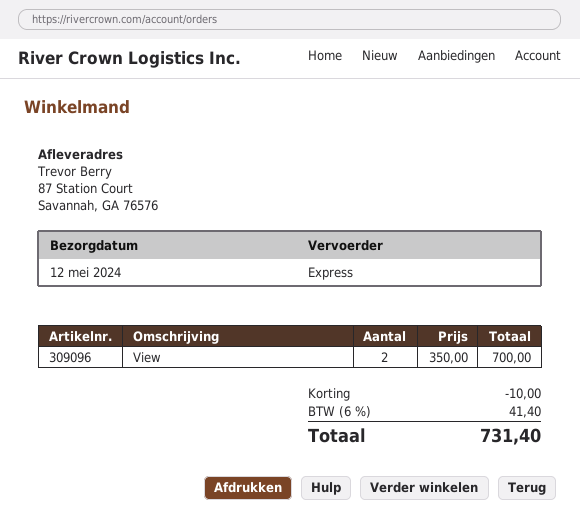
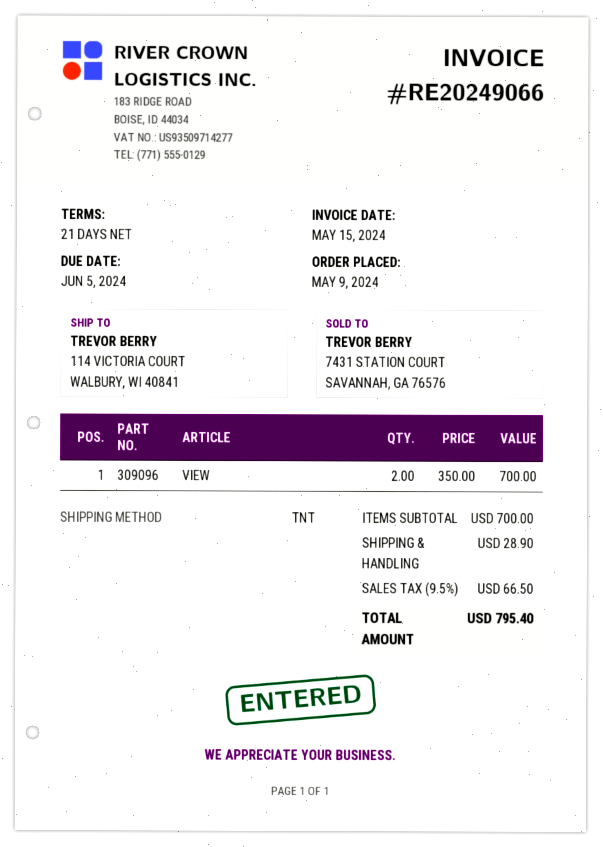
shipping method: express -> TNT
ship to: 87 Station Court, Savannah, GA 76576 -> 114 VICTORIA COURT, WALBURY, WI 40841
discount: 10.00 -> none
shipping: none -> 28.90
tax: 6% = 41.40 -> 9.5% = 66.50
total: 731.40 -> 795.40

